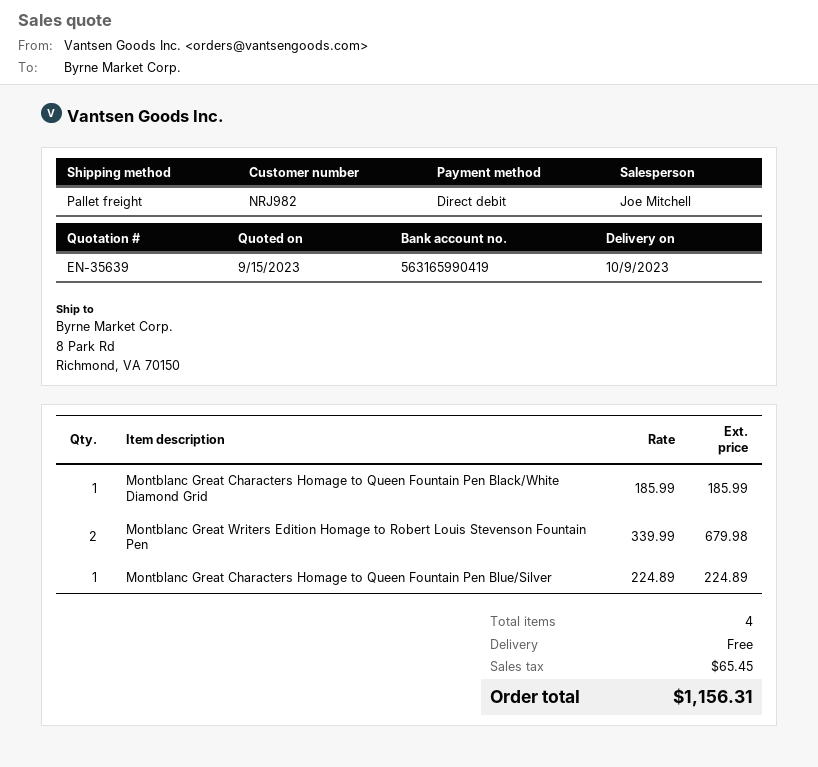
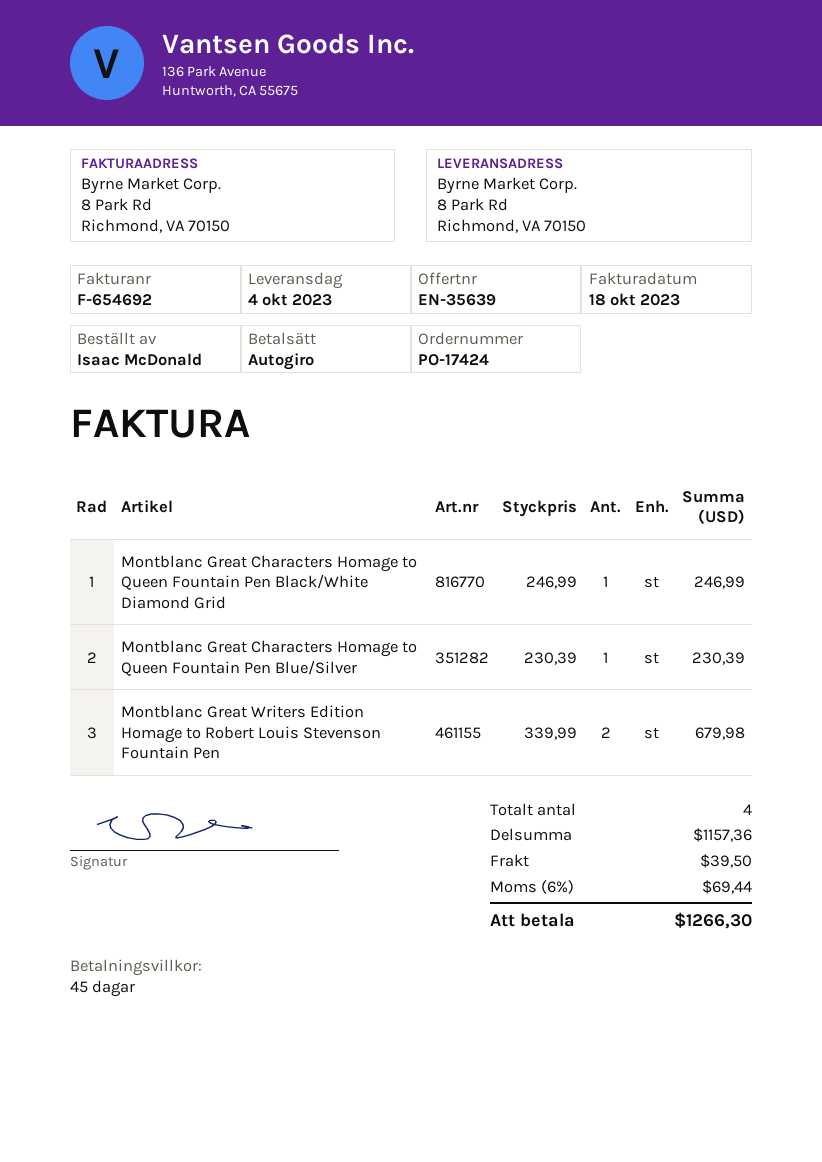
delivery date: 2023-10-09 -> 2023-10-04
Montblanc Great Characters Homage to Queen Fountain Pen Black/White Diamond Grid: 1 x 185.99 = 185.99 -> 1 x 246.99 = 246.99
Montblanc Great Characters Homage to Queen Fountain Pen Blue/Silver: 1 x 224.89 = 224.89 -> 1 x 230.39 = 230.39
shipping: 0.00 -> 39.50
tax: 65.45 -> 69.44
total: 1156.31 -> 1266.30

